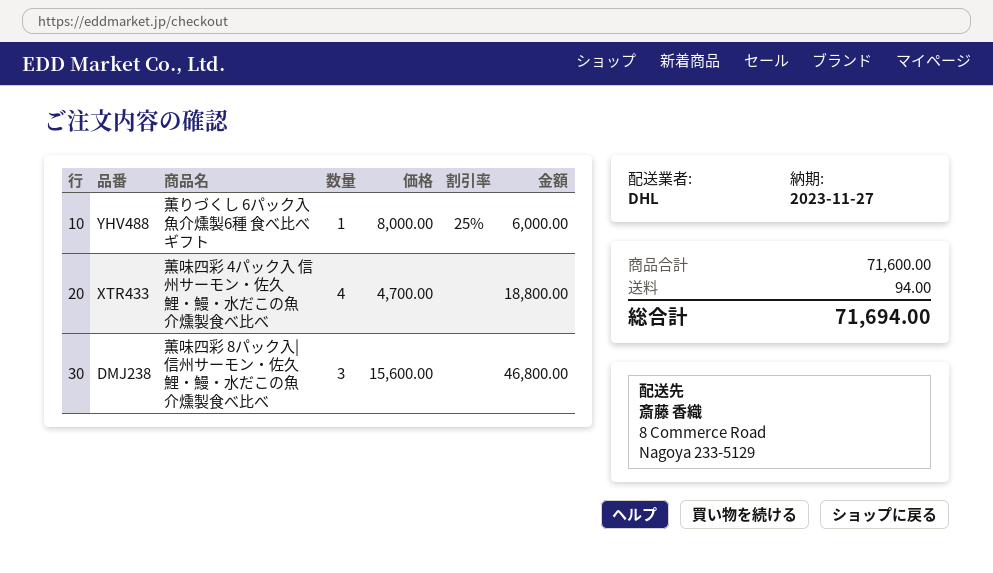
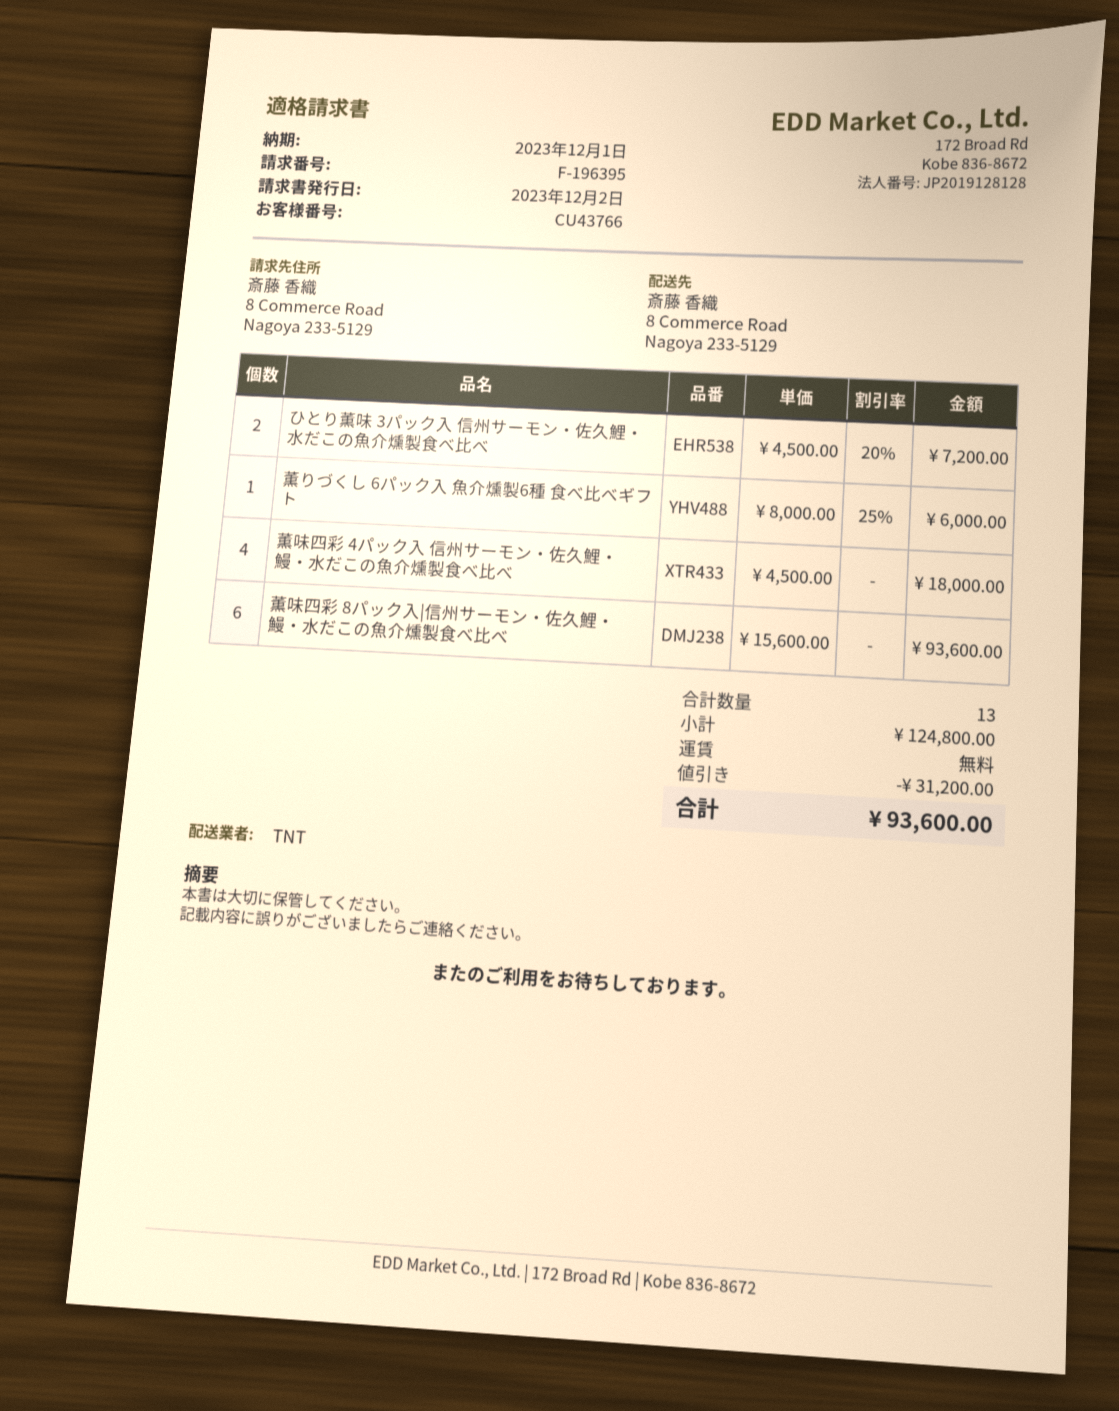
delivery date: 2023-11-27 -> 2023-12-01
shipping method: DHL -> TNT
薫味四彩 4パック入 信州サーモン・佐久鯉・鰻・水だこの魚介燻製食べ比べ: 4 x 4700.00 = 18800.00 -> 4 x 4500.00 = 18000.00
薫味四彩 8パック入|信州サーモン・佐久鯉・鰻・水だこの魚介燻製食べ比べ: 3 x 15600.00 = 46800.00 -> 6 x 15600.00 = 93600.00
ひとり薫味 3パック入 信州サーモン・佐久鯉・水だこの魚介燻製食べ比べ: none -> 2 x 4500.00 - 20% = 7200.00
subtotal: 71600.00 -> 124800.00
discount: none -> 31200.00
shipping: 94.00 -> 0.00
total: 71694.00 -> 93600.00

